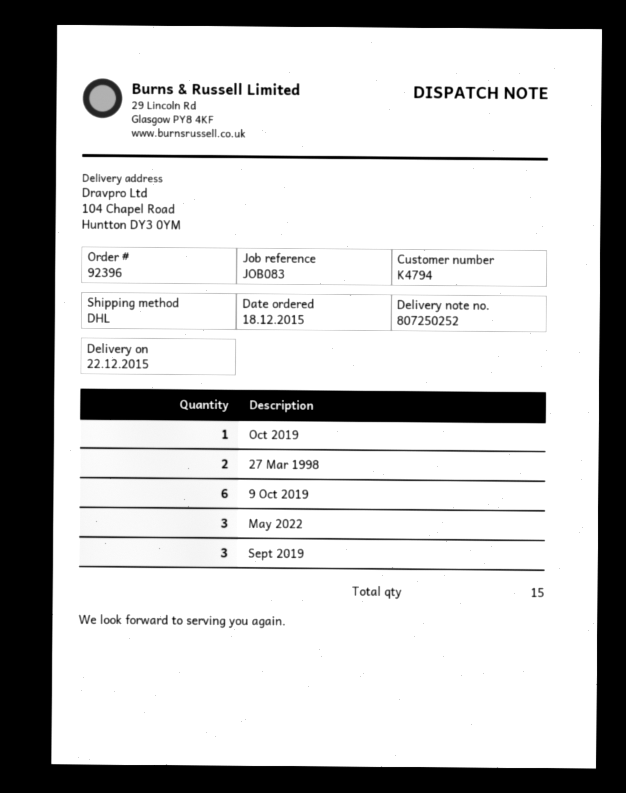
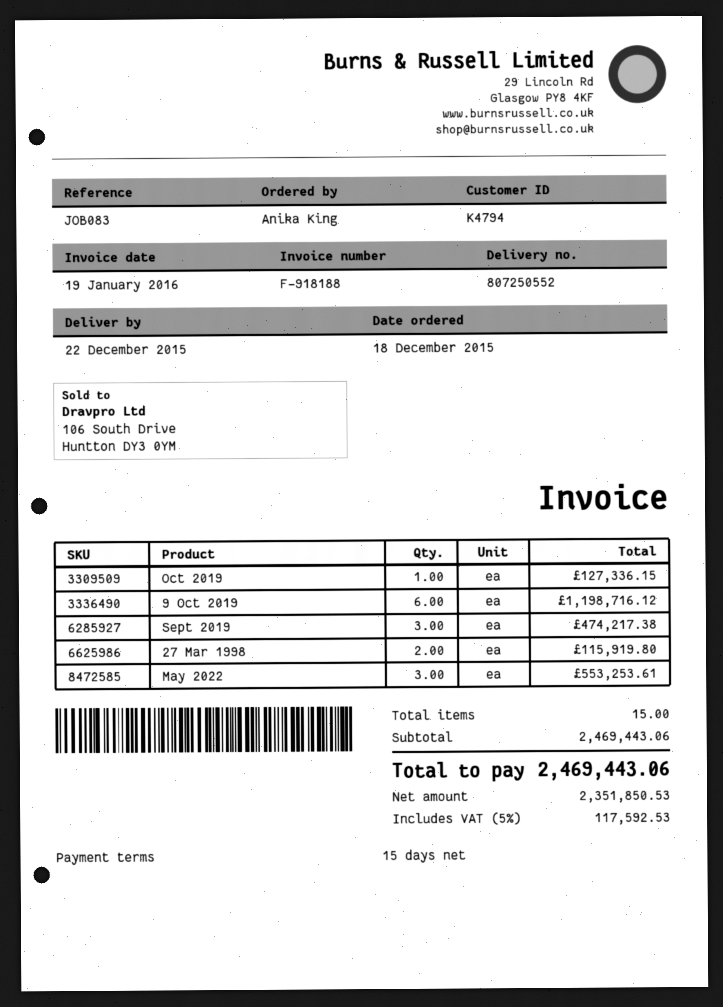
delivery note number: 807250252 -> 807250552

